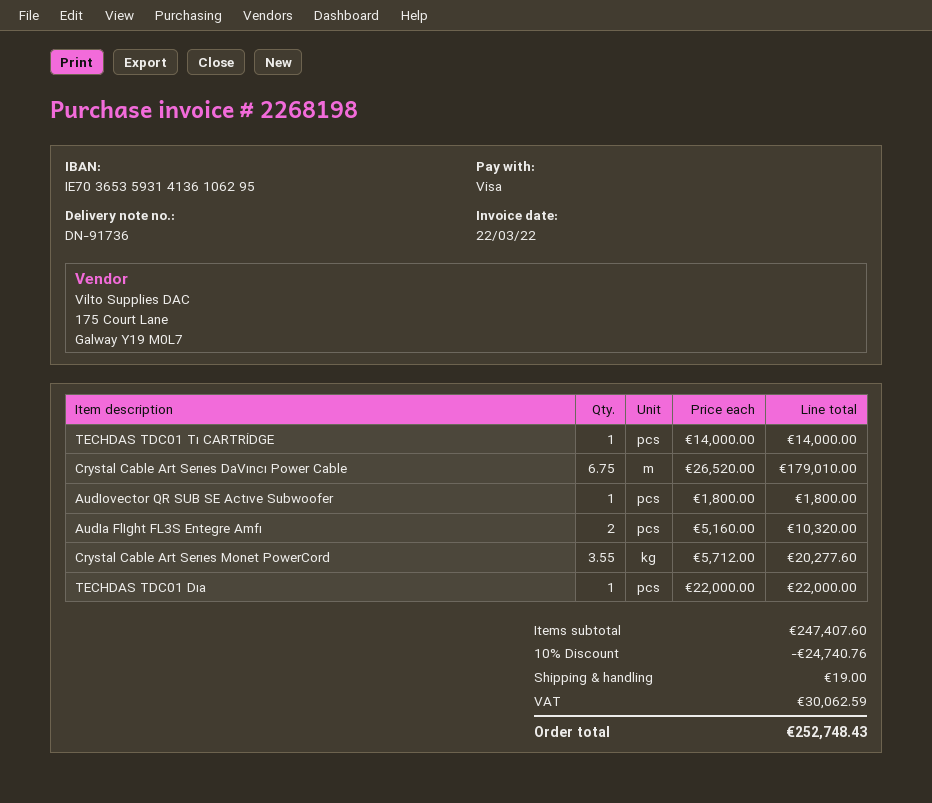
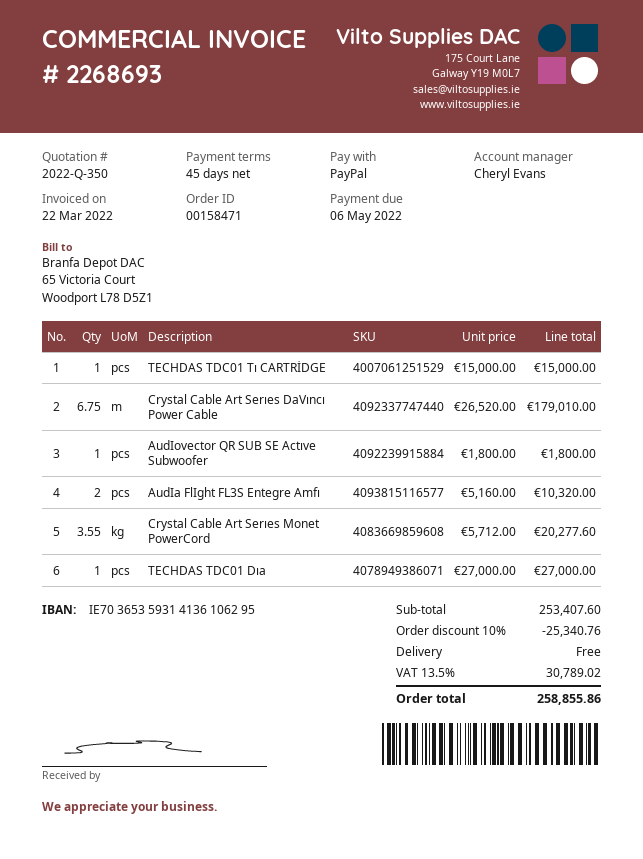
invoice number: 2268198 -> 2268693
payment method: Visa -> PayPal
TECHDAS TDC01 Tı CARTRİDGE: 1 x 14000.00 = 14000.00 -> 1 x 15000.00 = 15000.00
TECHDAS TDC01 Dıa: 1 x 22000.00 = 22000.00 -> 1 x 27000.00 = 27000.00
subtotal: 247407.60 -> 253407.60
discount: 10% = 24740.76 -> 10% = 25340.76
shipping: 19.00 -> 0.00
tax: 30062.59 -> 30789.02
total: 252748.43 -> 258855.86

